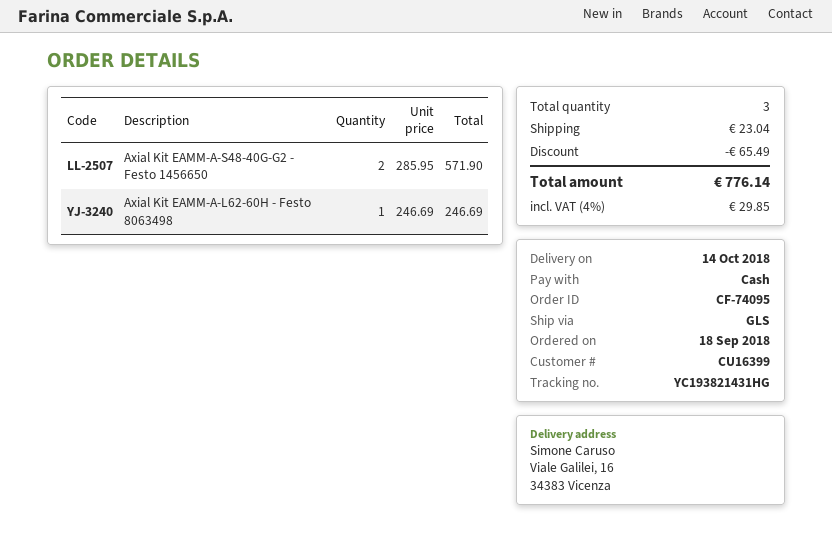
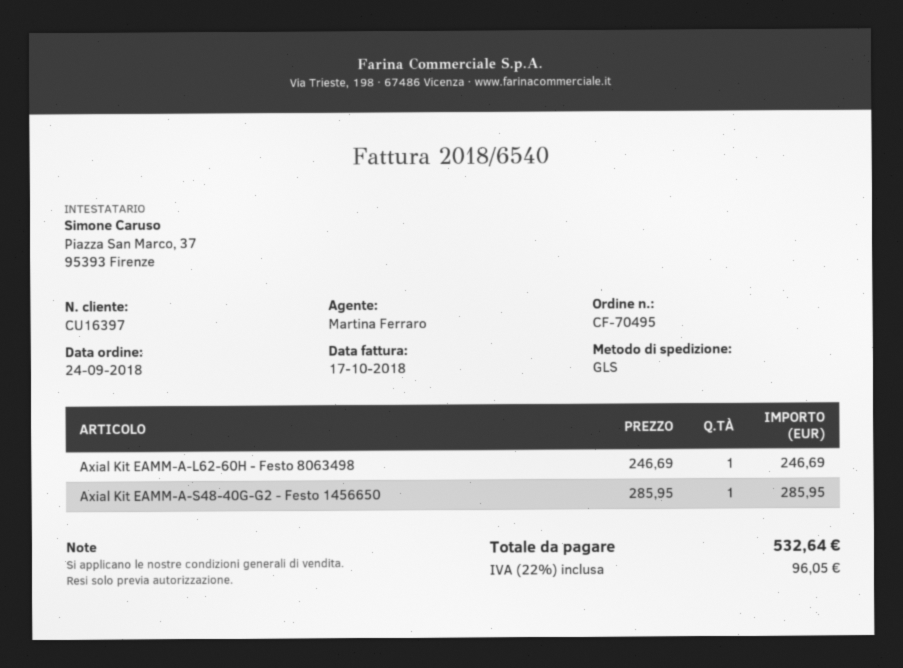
order number: CF-74095 -> CF-70495
order date: 2018-09-18 -> 2018-09-24
customer number: CU16399 -> CU16397
Axial Kit EAMM-A-S48-40G-G2 - Festo 1456650: 2 x 285.95 = 571.90 -> 1 x 285.95 = 285.95
discount: 65.49 -> none
shipping: 23.04 -> none
tax: 4% = 29.85 -> 22% = 96.05
total: 776.14 -> 532.64

